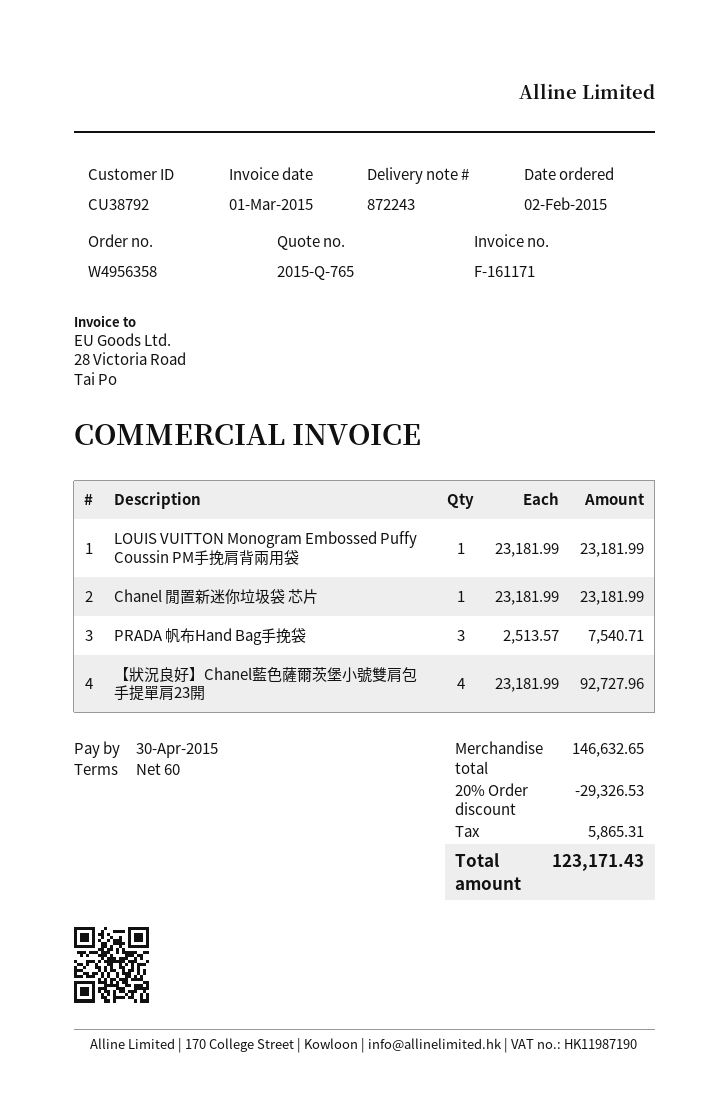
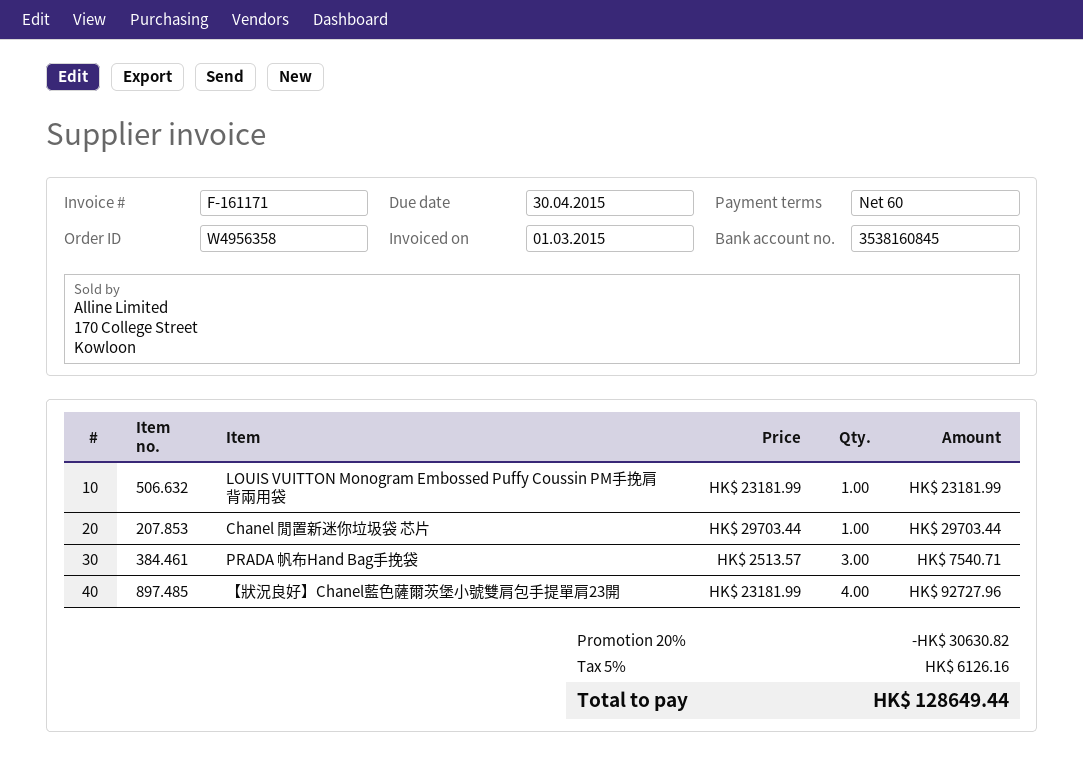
Chanel 閒置新迷你垃圾袋 芯片: 1 x 23181.99 = 23181.99 -> 1 x 29703.44 = 29703.44
discount: 20% = 29326.53 -> 20% = 30630.82
tax: 5865.31 -> 6126.16
total: 123171.43 -> 128649.44

